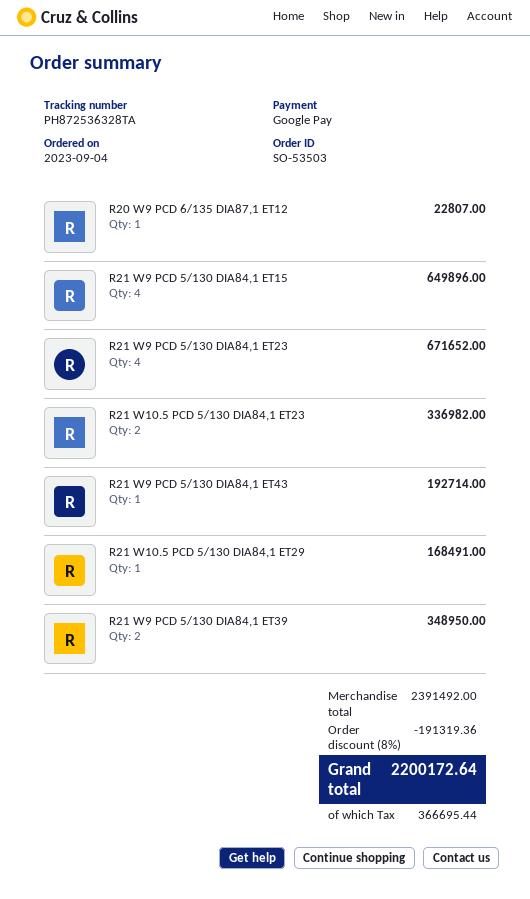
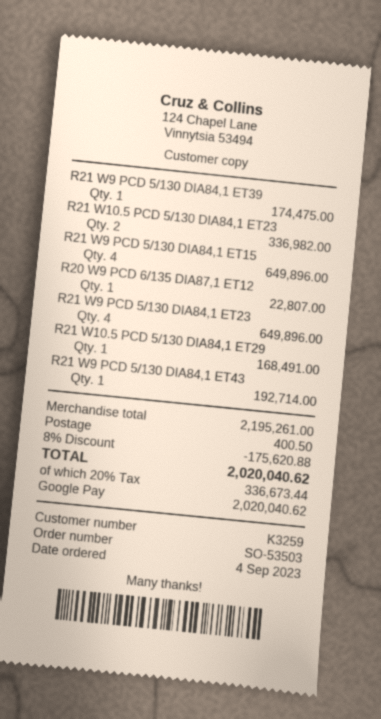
R21 W9 PCD 5/130 DIA84,1 ET23: 4 for 671652.00 -> 4 for 649896.00
R21 W9 PCD 5/130 DIA84,1 ET39: 2 for 348950.00 -> 1 for 174475.00
subtotal: 2391492.00 -> 2195261.00
discount: 8% = 191319.36 -> 8% = 175620.88
shipping: none -> 400.50
tax: 366695.44 -> 336673.44
total: 2200172.64 -> 2020040.62

